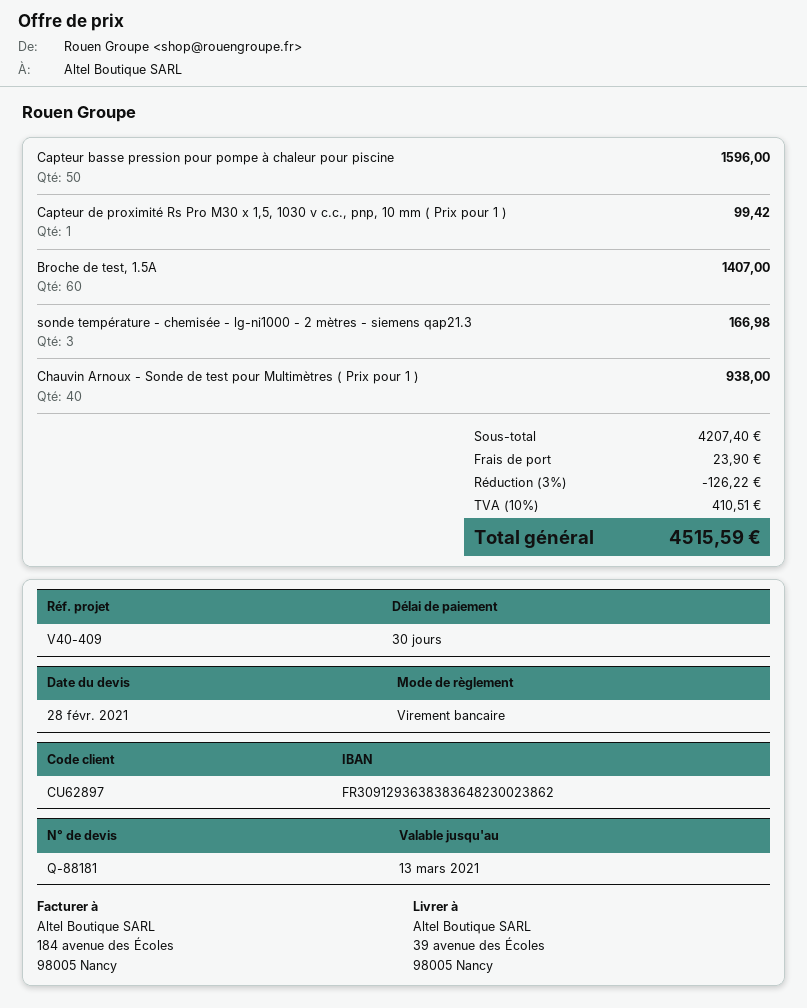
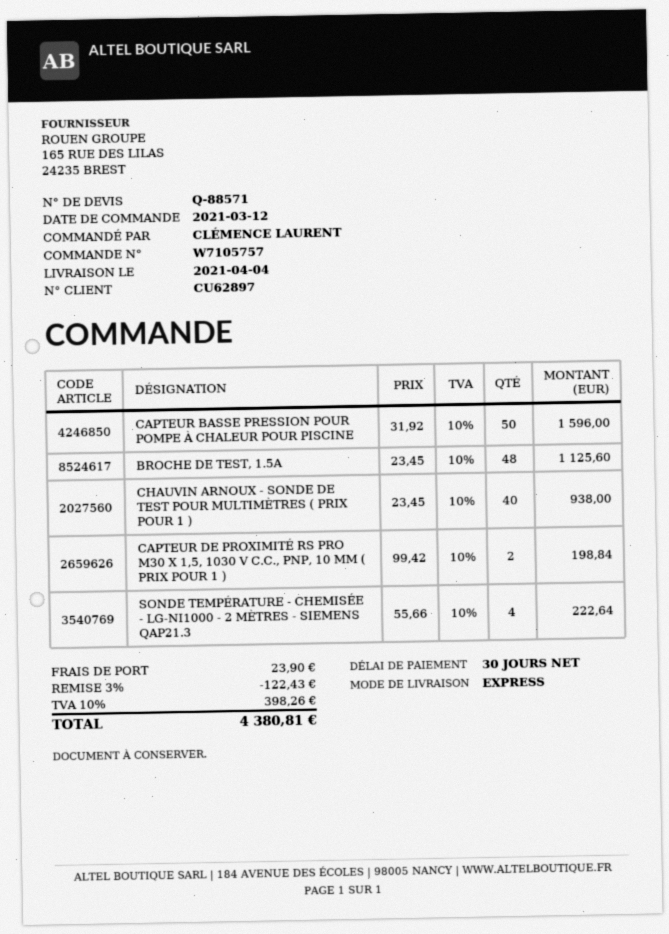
quote number: Q-88181 -> Q-88571
Capteur de proximité Rs Pro M30 x 1,5, 1030 v c.c., pnp, 10 mm ( Prix pour 1 ): 1 for 99.42 -> 2 for 198.84
Broche de test, 1.5A: 60 for 1407.00 -> 48 for 1125.60
sonde température - chemisée - lg-ni1000 - 2 mètres - siemens qap21.3: 3 for 166.98 -> 4 for 222.64
discount: 3% = 126.22 -> 3% = 122.43
tax: 10% = 410.51 -> 10% = 398.26
total: 4515.59 -> 4380.81

